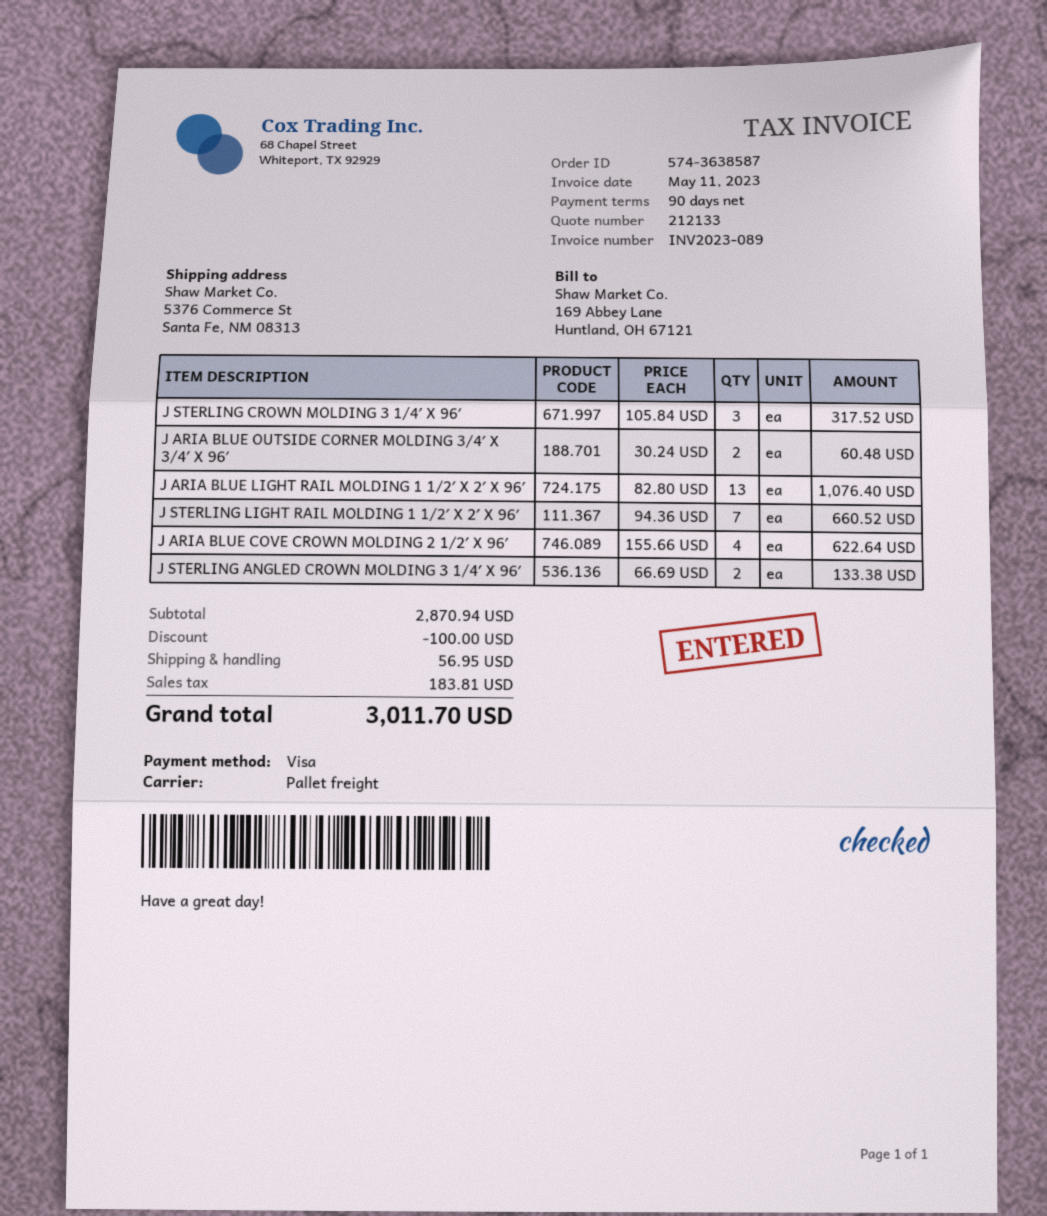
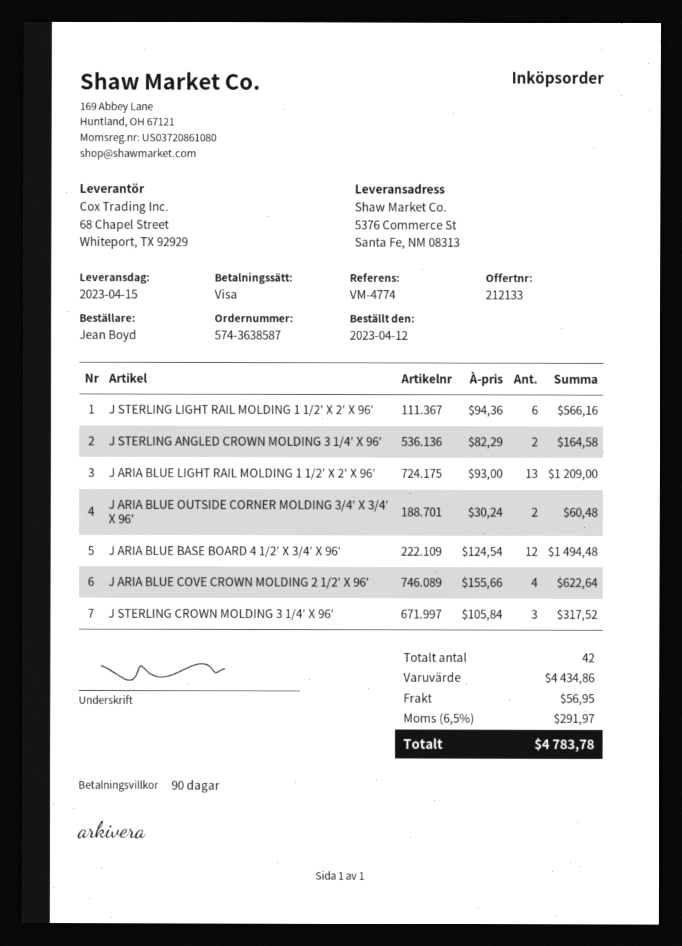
J ARIA BLUE LIGHT RAIL MOLDING 1 1/2′ X 2′ X 96′: 13 x 82.80 = 1076.40 -> 13 x 93.00 = 1209.00
J STERLING LIGHT RAIL MOLDING 1 1/2′ X 2′ X 96′: 7 x 94.36 = 660.52 -> 6 x 94.36 = 566.16
J STERLING ANGLED CROWN MOLDING 3 1/4′ X 96′: 2 x 66.69 = 133.38 -> 2 x 82.29 = 164.58
J ARIA BLUE BASE BOARD 4 1/2′ X 3/4′ X 96′: none -> 12 x 124.54 = 1494.48
subtotal: 2870.94 -> 4434.86
discount: 100.00 -> none
tax: 183.81 -> 291.97
total: 3011.70 -> 4783.78

